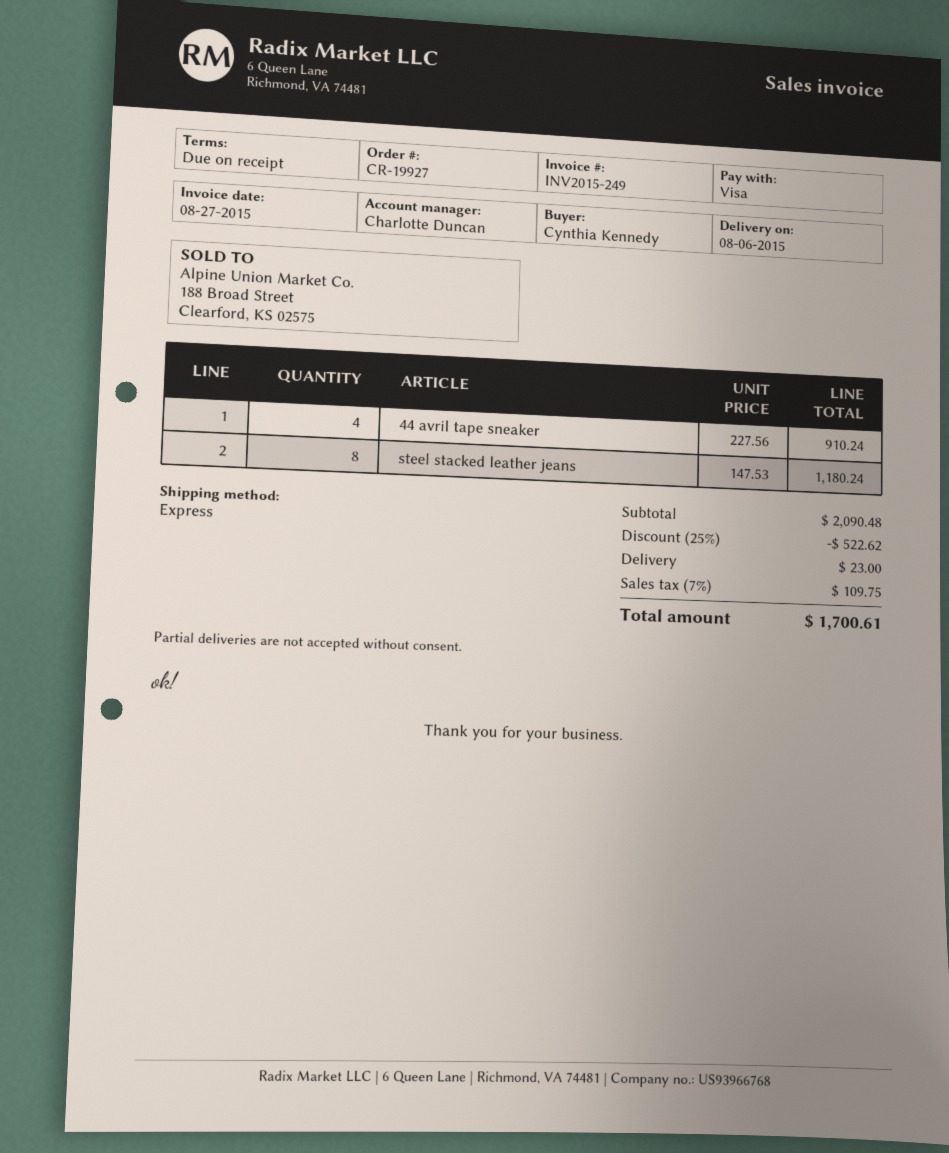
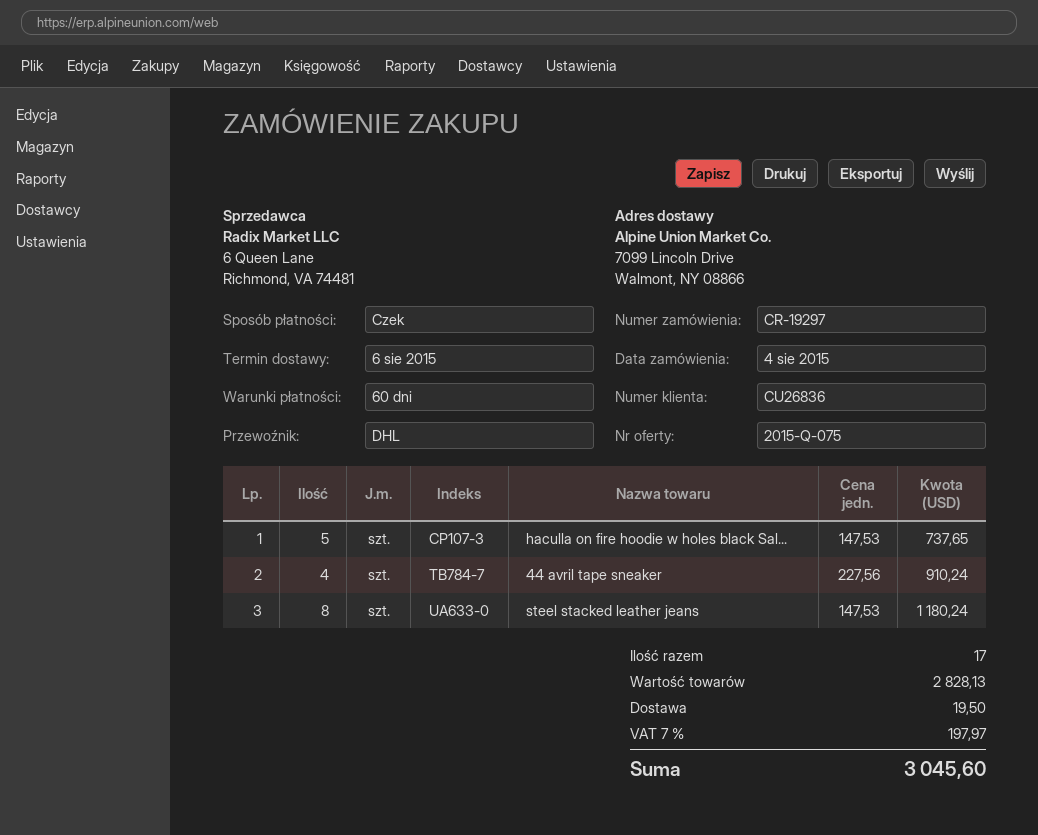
order number: CR-19927 -> CR-19297
payment terms: on receipt -> 60 days
payment method: Visa -> cheque
shipping method: express -> DHL
haculla on fire hoodie w holes black Sal...: none -> 5 x 147.53 = 737.65
subtotal: 2090.48 -> 2828.13
discount: 25% = 522.62 -> none
shipping: 23.00 -> 19.50
tax: 7% = 109.75 -> 7% = 197.97
total: 1700.61 -> 3045.60

